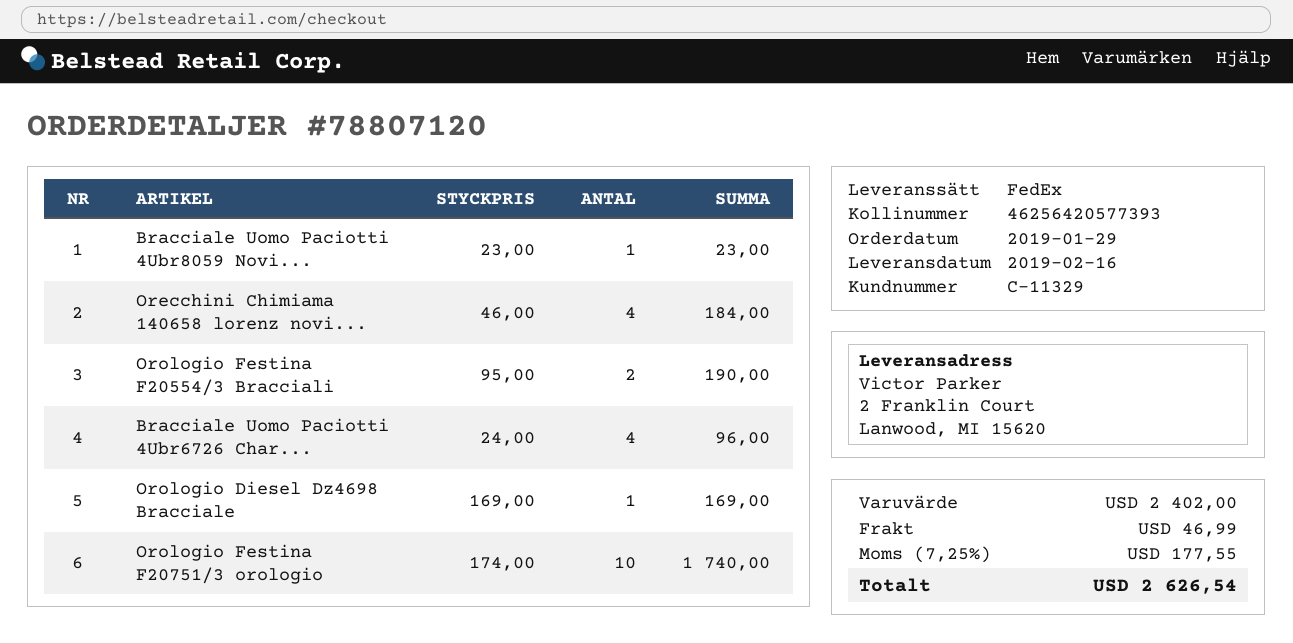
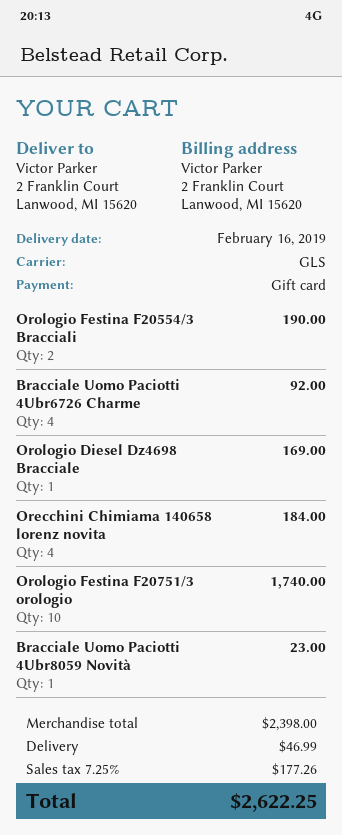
shipping method: FedEx -> GLS
Bracciale Uomo Paciotti 4Ubr6726 Char...: 4 for 96.00 -> 4 for 92.00
subtotal: 2402.00 -> 2398.00
tax: 7.25% = 177.55 -> 7.25% = 177.26
total: 2626.54 -> 2622.25

